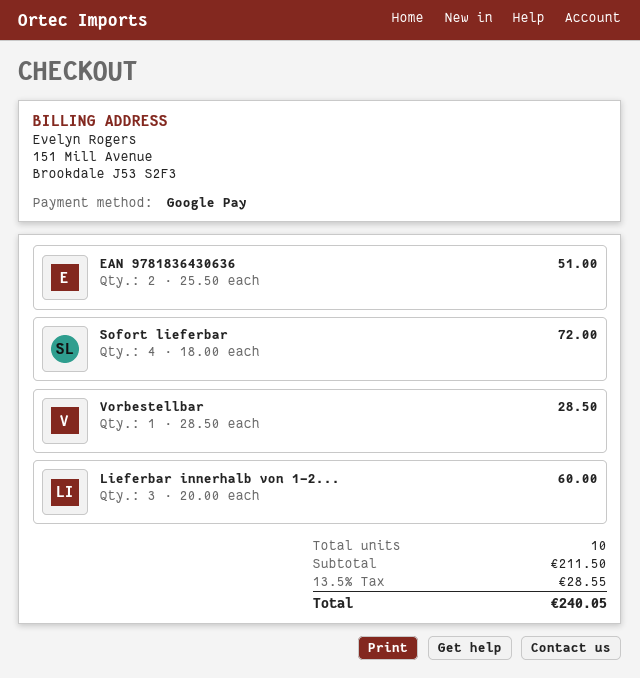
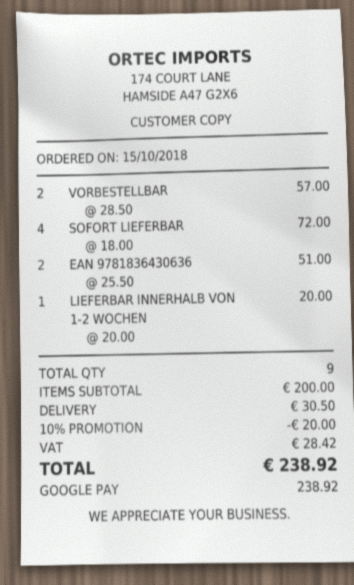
Vorbestellbar: 1 x 28.50 = 28.50 -> 2 x 28.50 = 57.00
Lieferbar innerhalb von 1-2...: 3 x 20.00 = 60.00 -> 1 x 20.00 = 20.00
total quantity: 10 -> 9
subtotal: 211.50 -> 200.00
discount: none -> 10% = 20.00
shipping: none -> 30.50
tax: 28.55 -> 28.42
total: 240.05 -> 238.92

